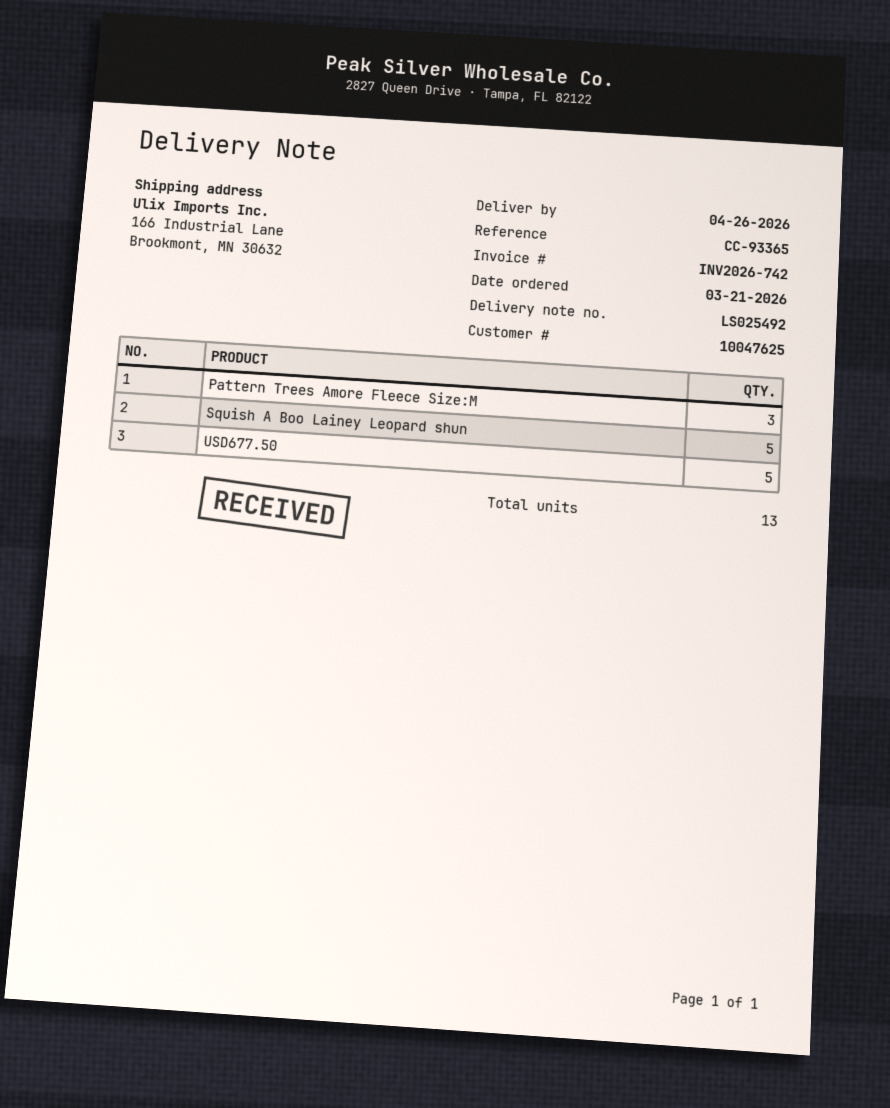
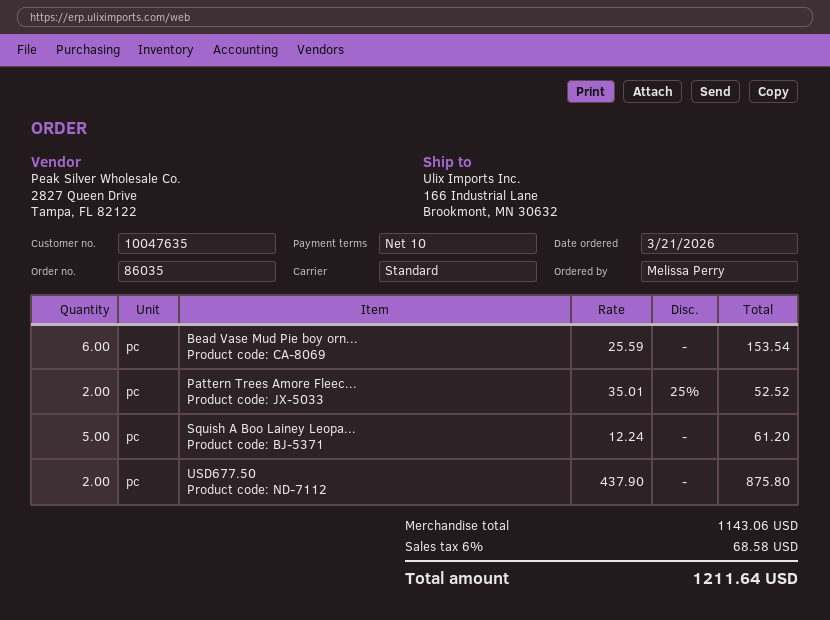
customer number: 10047625 -> 10047635
Pattern Trees Amore Fleece Size:M: 3 -> 2
USD677.50: 5 -> 2
Bead Vase Mud Pie boy orn...: none -> 6

